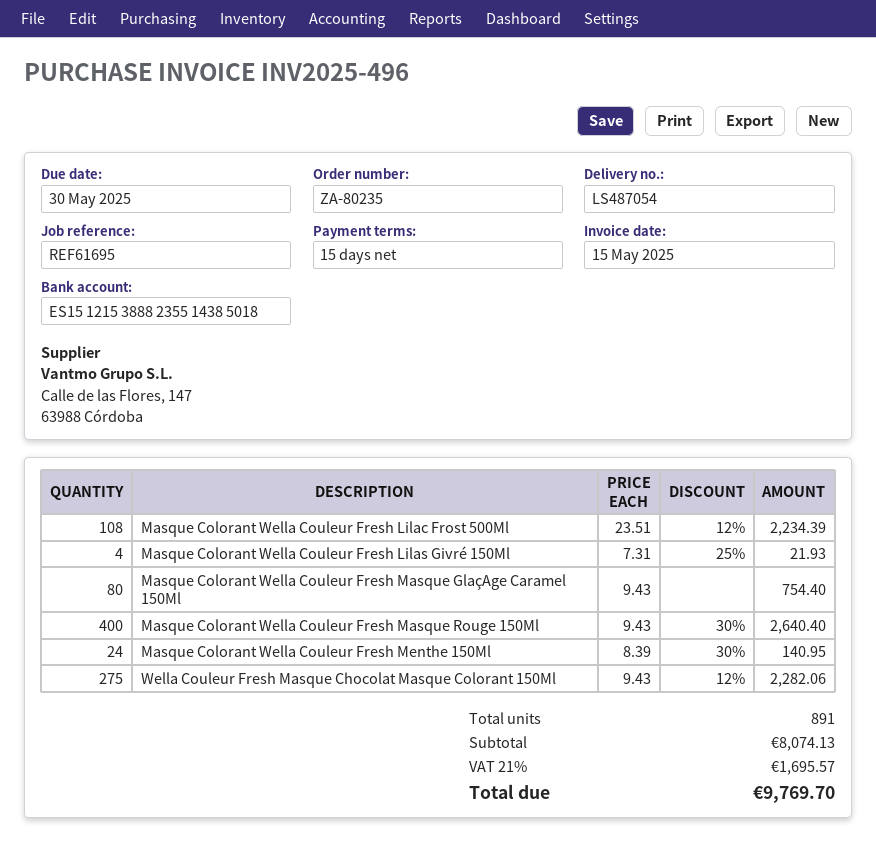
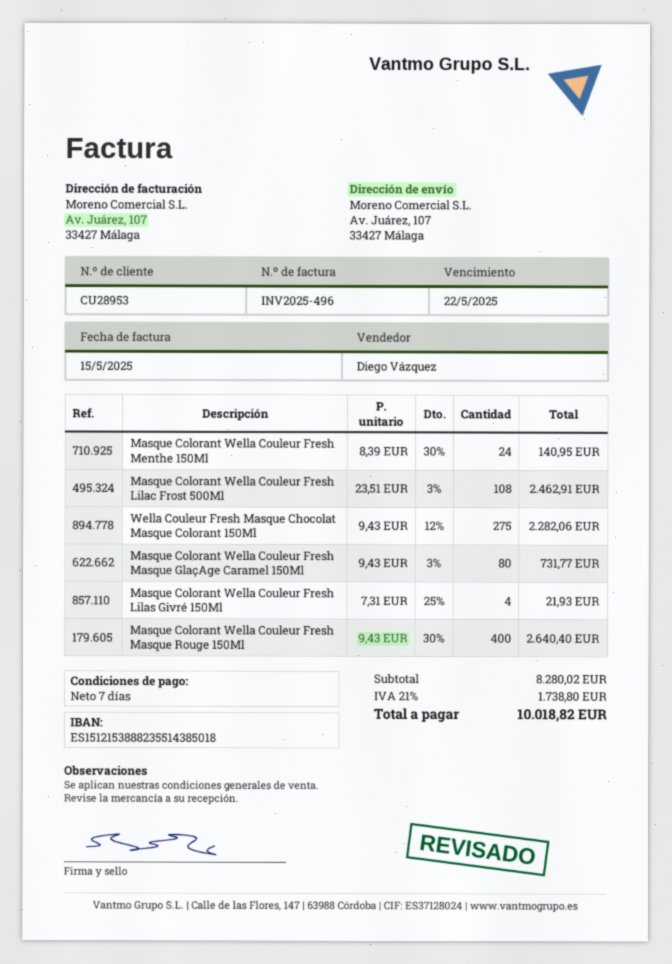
payment terms: 15 days -> 7 days
due date: 2025-05-30 -> 2025-05-22
Masque Colorant Wella Couleur Fresh Lilac Frost 500Ml: 108 x 23.51 - 12% = 2234.39 -> 108 x 23.51 - 3% = 2462.91
Masque Colorant Wella Couleur Fresh Masque GlaçAge Caramel 150Ml: 80 x 9.43 = 754.40 -> 80 x 9.43 - 3% = 731.77
subtotal: 8074.13 -> 8280.02
tax: 21% = 1695.57 -> 21% = 1738.80
total: 9769.70 -> 10018.82

